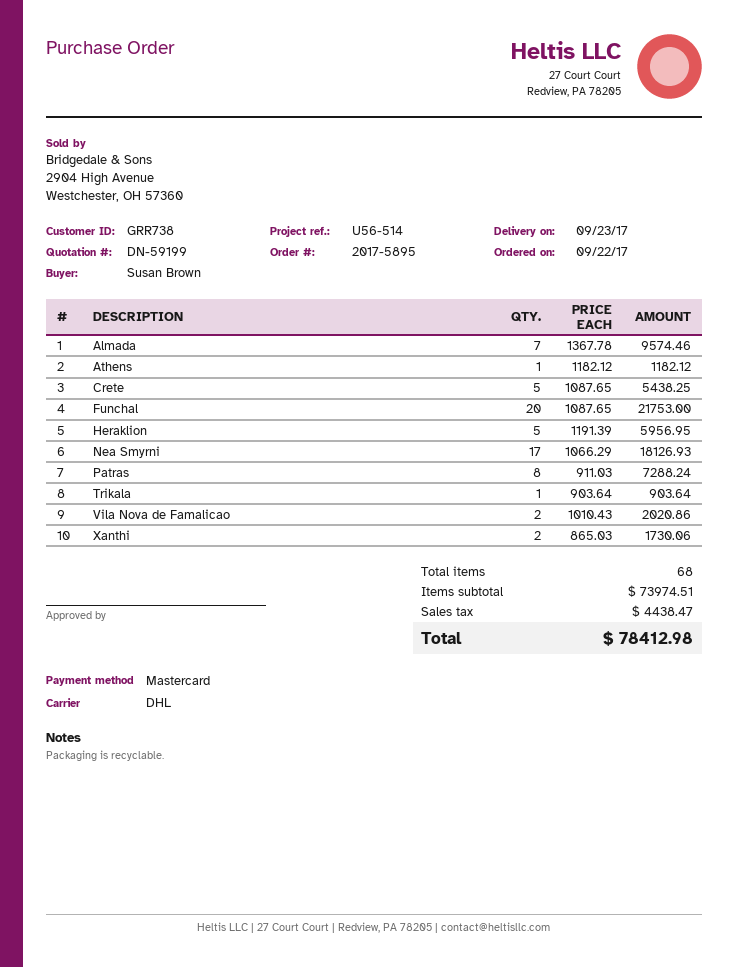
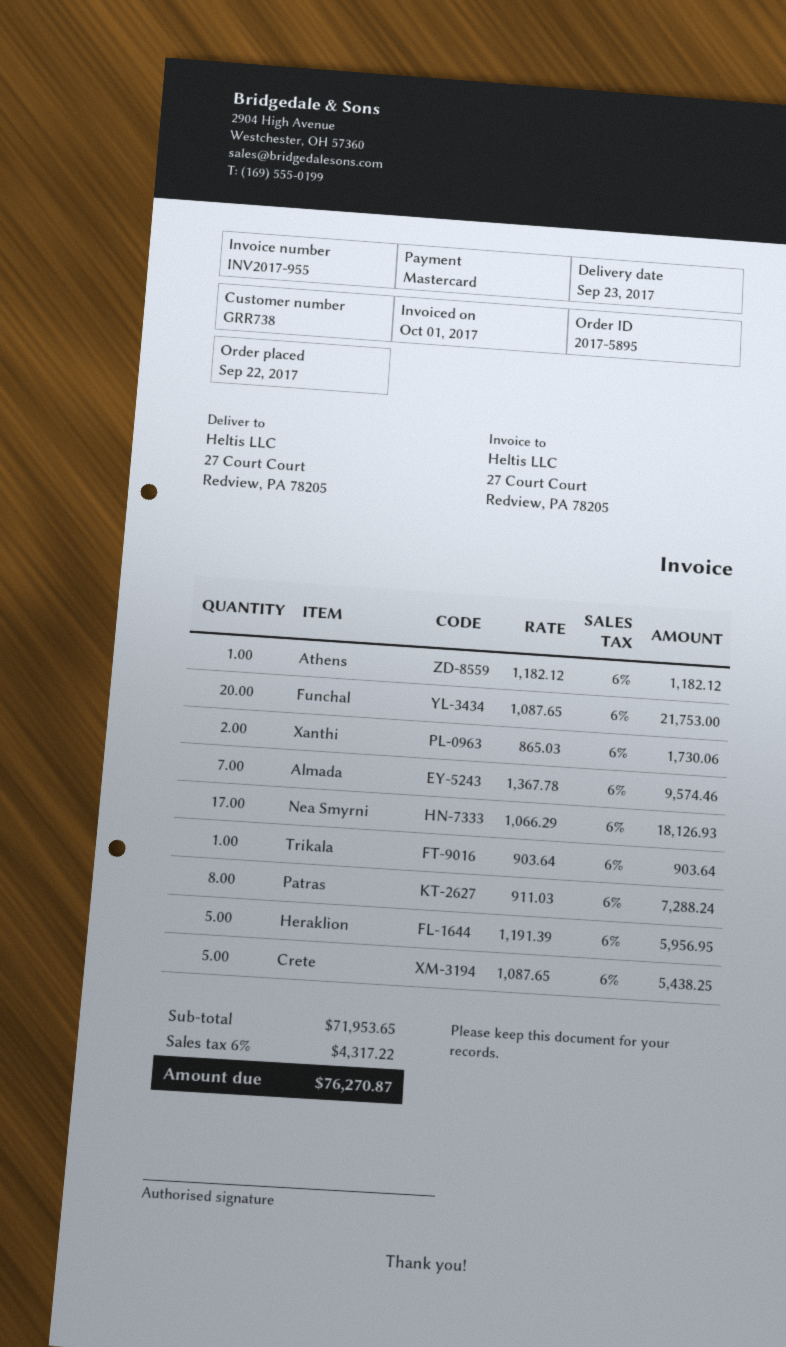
Vila Nova de Famalicao: 2 x 1010.43 = 2020.86 -> none
subtotal: 73974.51 -> 71953.65
tax: 4438.47 -> 4317.22
total: 78412.98 -> 76270.87

